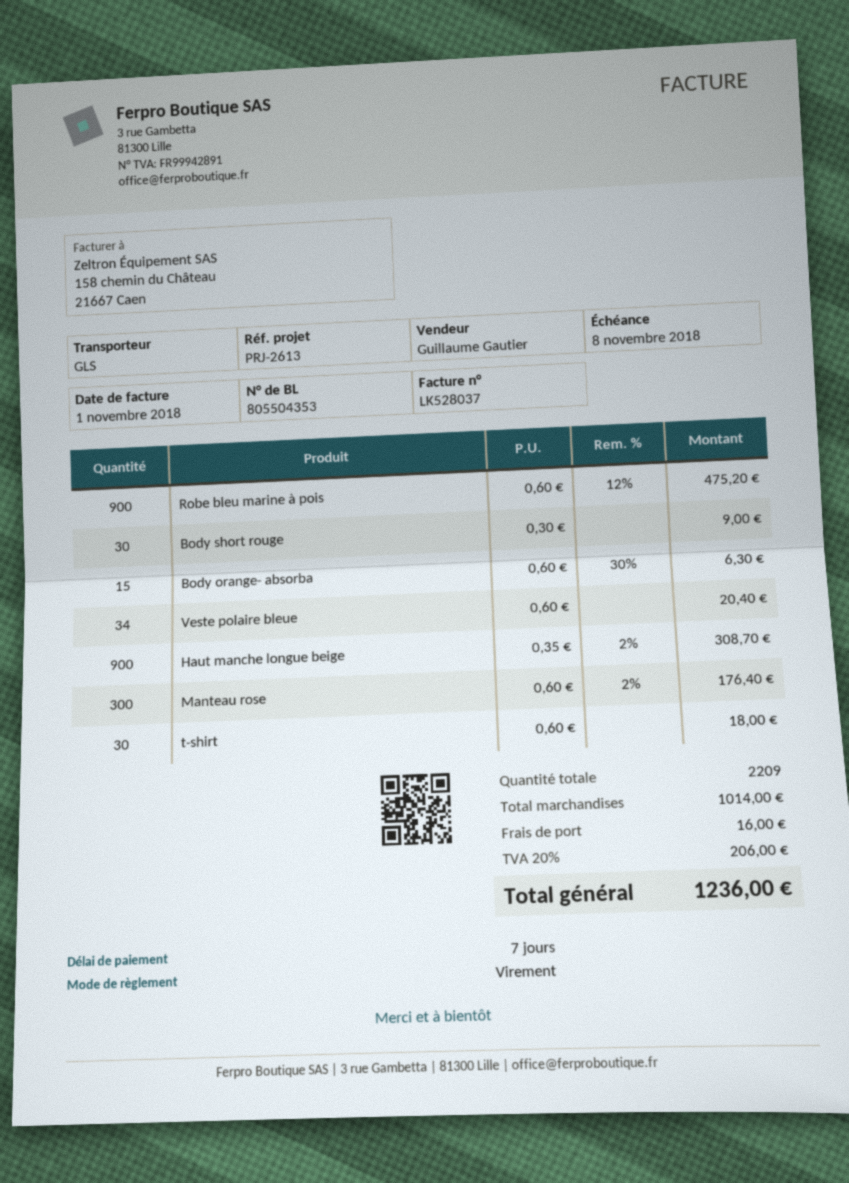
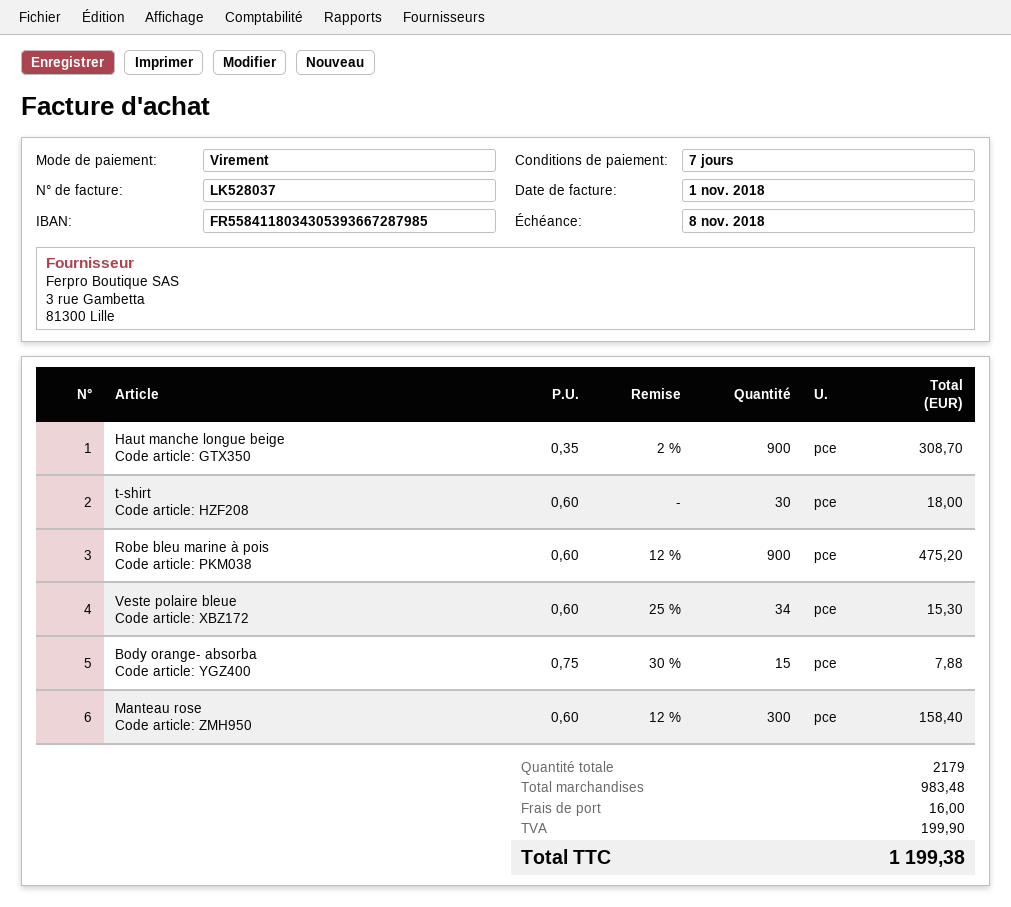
Body short rouge: 30 x 0.30 = 9.00 -> none
Body orange- absorba: 15 x 0.60 - 30% = 6.30 -> 15 x 0.75 - 30% = 7.88
Veste polaire bleue: 34 x 0.60 = 20.40 -> 34 x 0.60 - 25% = 15.30
Manteau rose: 300 x 0.60 - 2% = 176.40 -> 300 x 0.60 - 12% = 158.40
total quantity: 2209 -> 2179
subtotal: 1014.00 -> 983.48
tax: 206.00 -> 199.90
total: 1236.00 -> 1199.38

